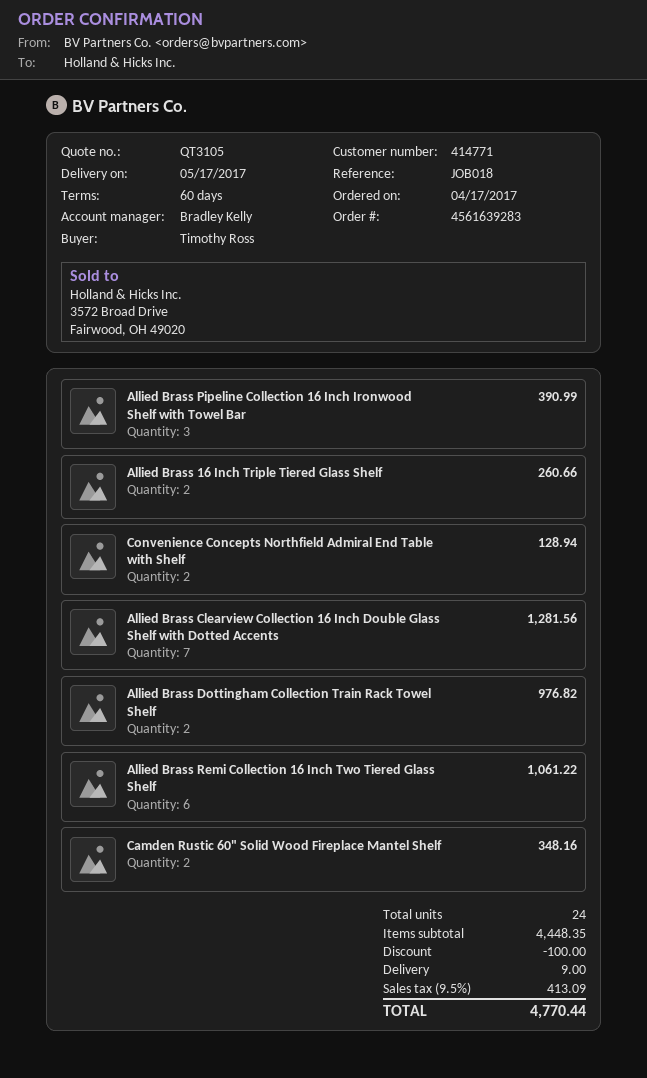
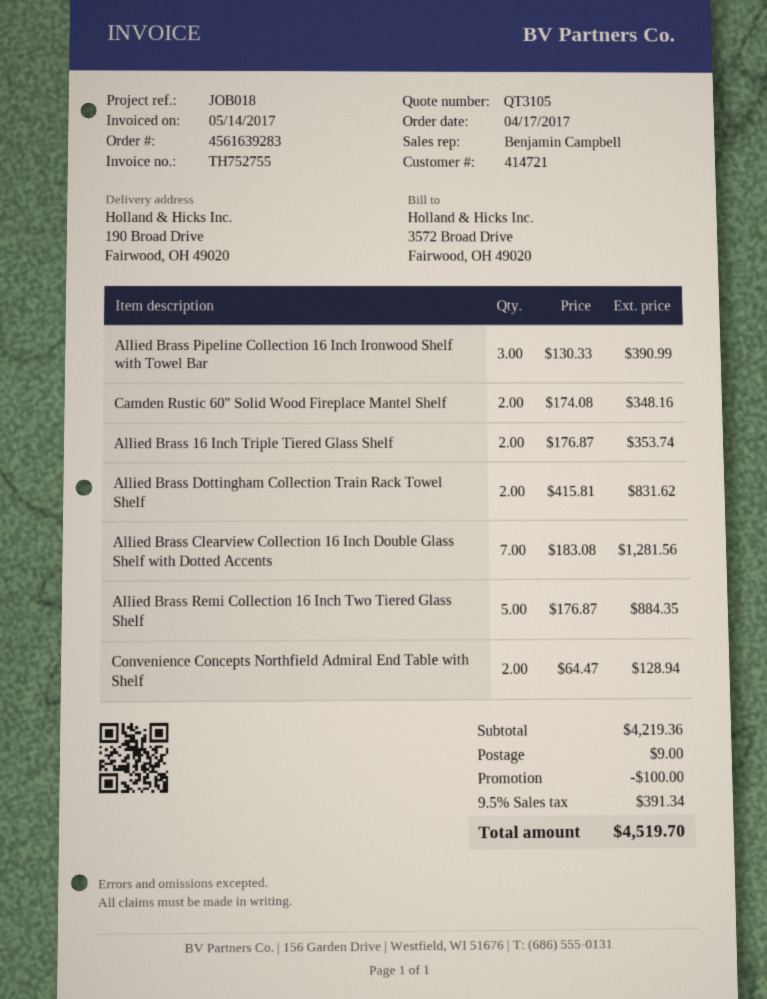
customer number: 414771 -> 414721
sales rep: Bradley Kelly -> Benjamin Campbell
Allied Brass 16 Inch Triple Tiered Glass Shelf: 2 for 260.66 -> 2 for 353.74
Allied Brass Dottingham Collection Train Rack Towel Shelf: 2 for 976.82 -> 2 for 831.62
Allied Brass Remi Collection 16 Inch Two Tiered Glass Shelf: 6 for 1061.22 -> 5 for 884.35
subtotal: 4448.35 -> 4219.36
tax: 9.5% = 413.09 -> 9.5% = 391.34
total: 4770.44 -> 4519.70

